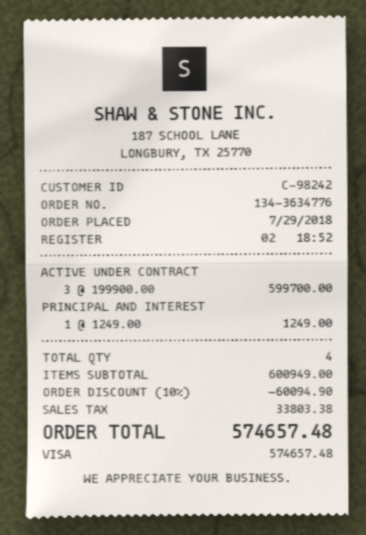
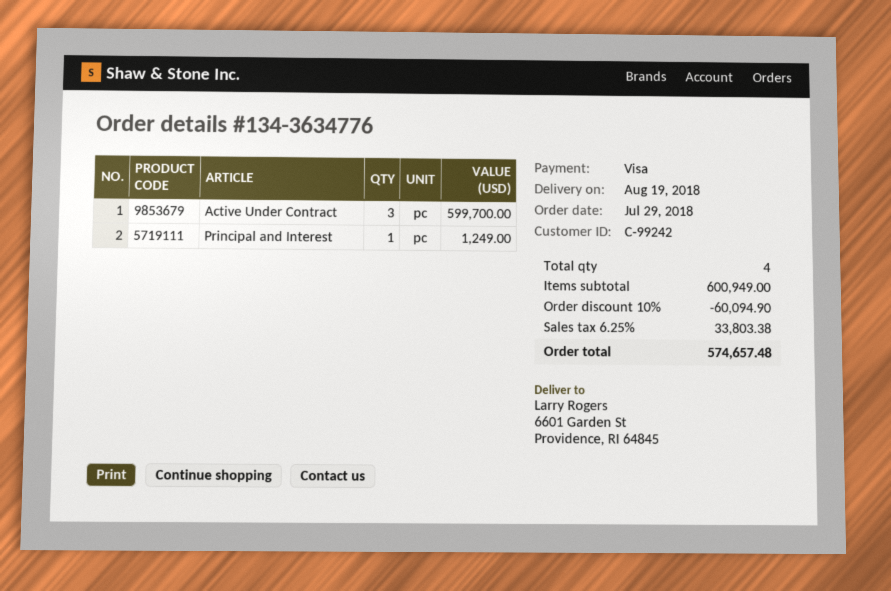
customer number: C-98242 -> C-99242

